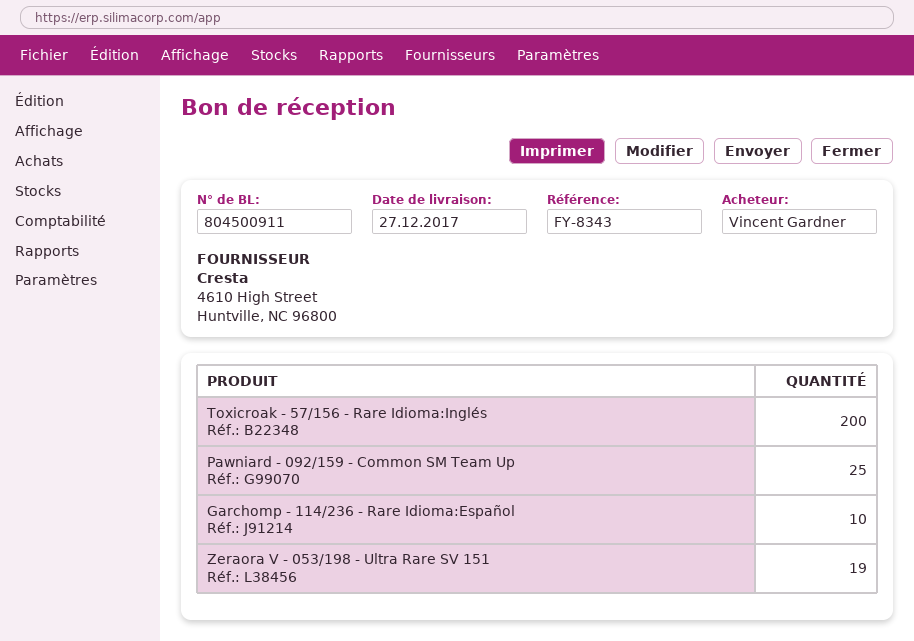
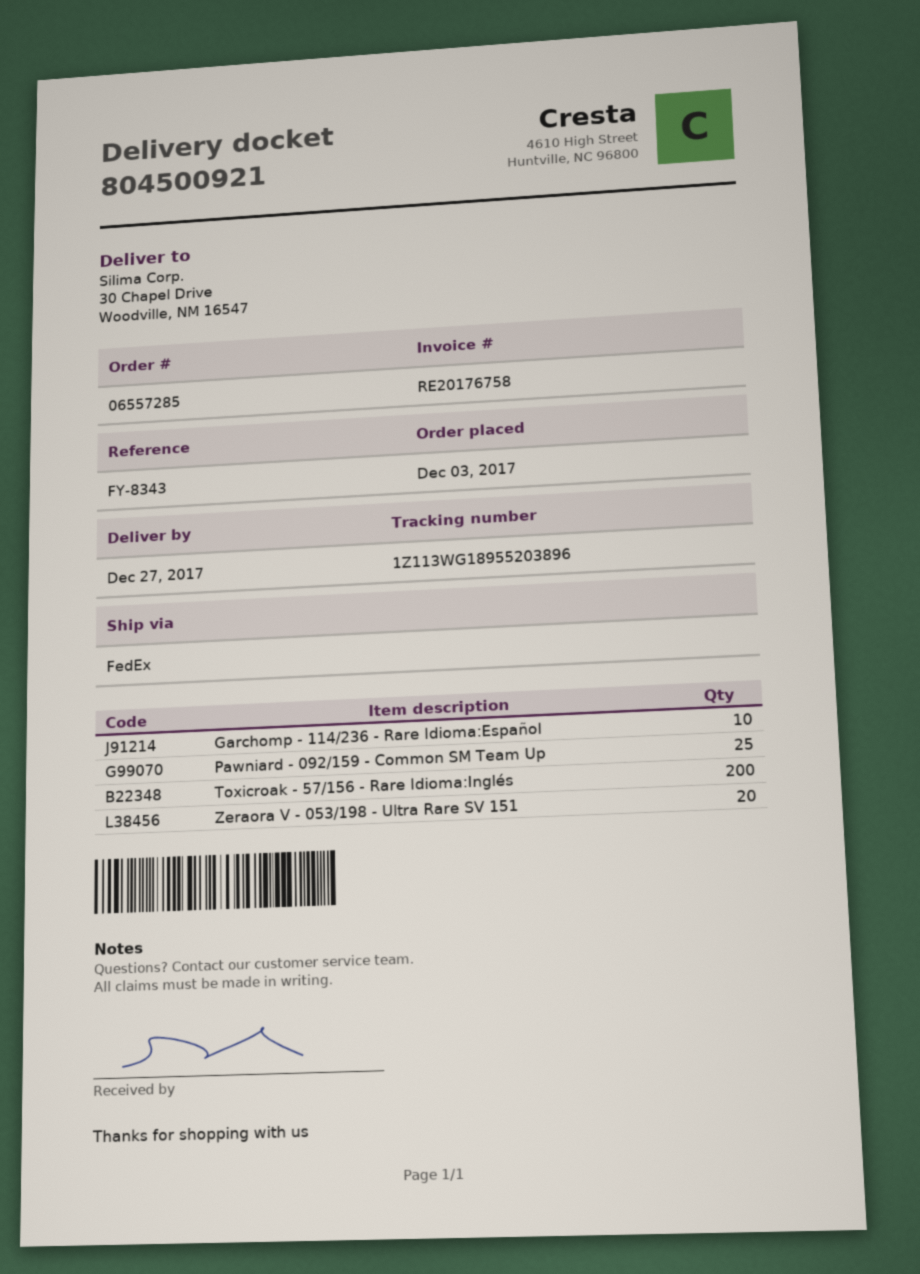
delivery note number: 804500911 -> 804500921
Zeraora V - 053/198 - Ultra Rare SV 151: 19 -> 20

